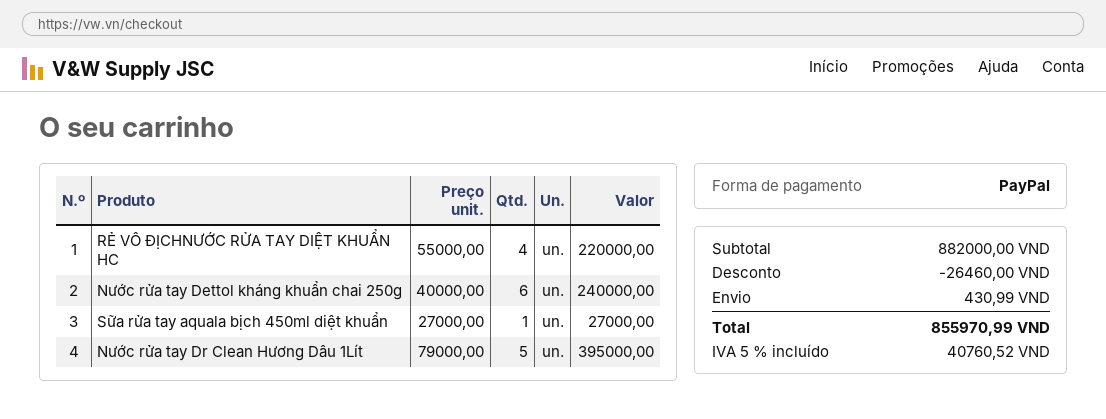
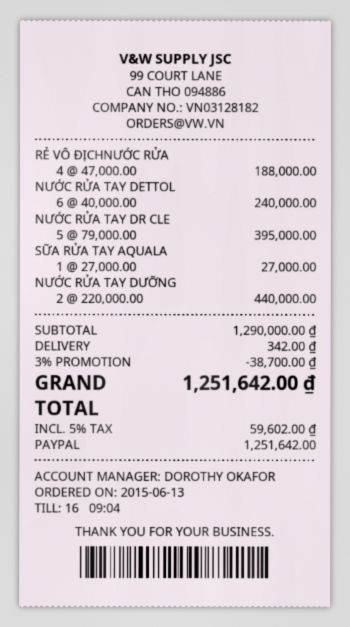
RẺ VÔ ĐỊCHNƯỚC RỬA TAY DIỆT KHUẨN HC: 4 x 55000.00 = 220000.00 -> 4 x 47000.00 = 188000.00
NƯỚC RỬA TAY DƯỠNG: none -> 2 x 220000.00 = 440000.00
subtotal: 882000.00 -> 1290000.00
discount: 26460.00 -> 38700.00
shipping: 430.99 -> 342.00
tax: 5% = 40760.52 -> 5% = 59602.00
total: 855970.99 -> 1251642.00

